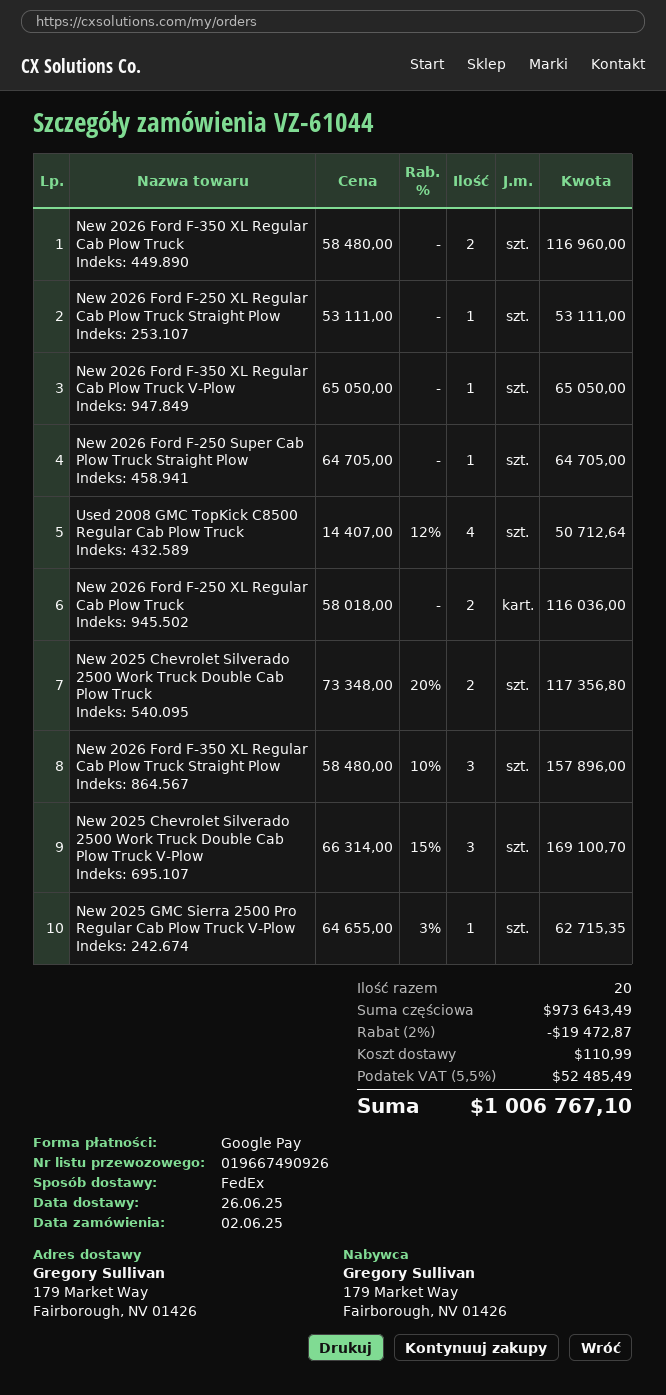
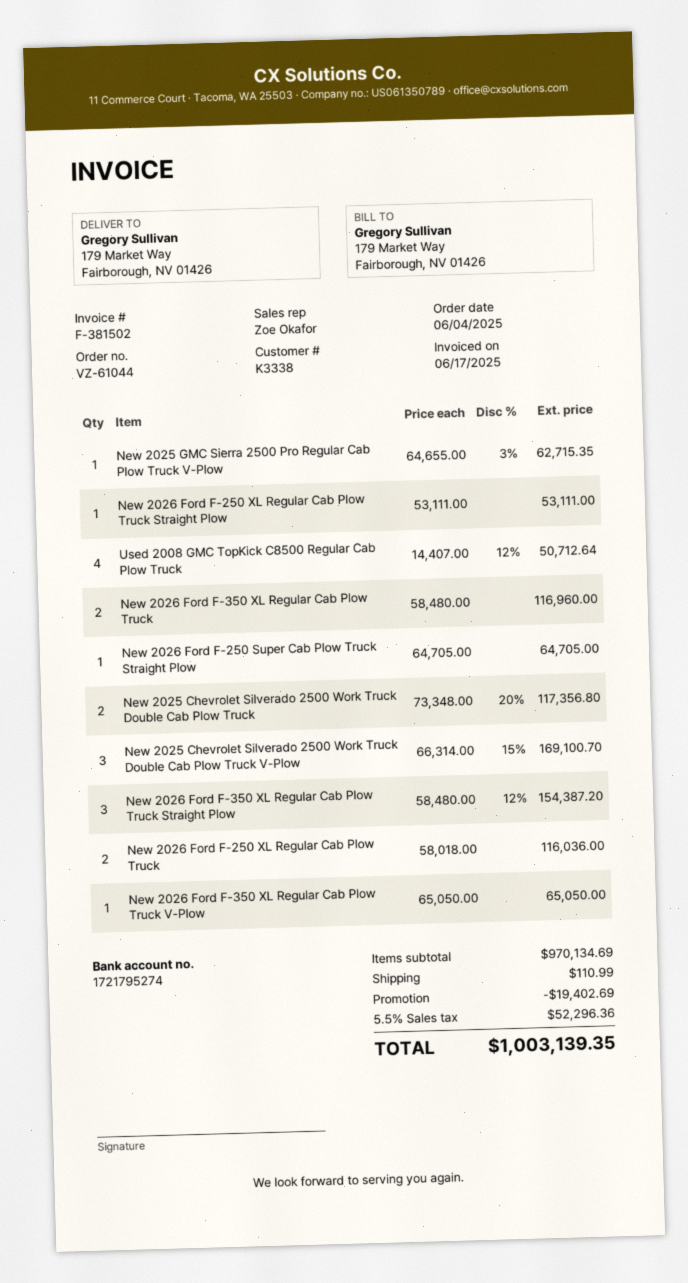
order date: 2025-06-02 -> 2025-06-04
New 2026 Ford F-350 XL Regular Cab Plow Truck Straight Plow: 3 x 58480.00 - 10% = 157896.00 -> 3 x 58480.00 - 12% = 154387.20
subtotal: 973643.49 -> 970134.69
discount: 19472.87 -> 19402.69
tax: 5.5% = 52485.49 -> 5.5% = 52296.36
total: 1006767.10 -> 1003139.35

